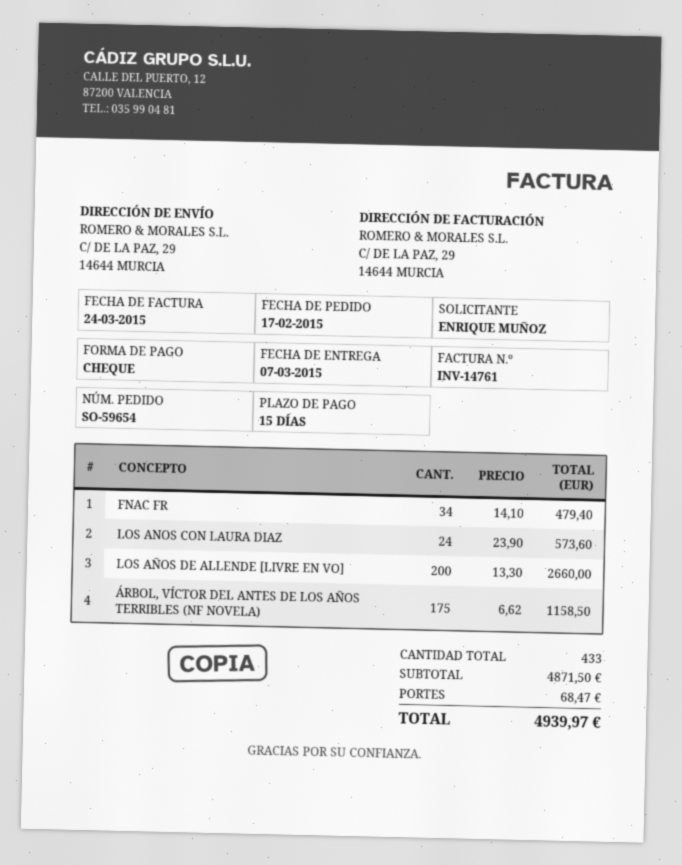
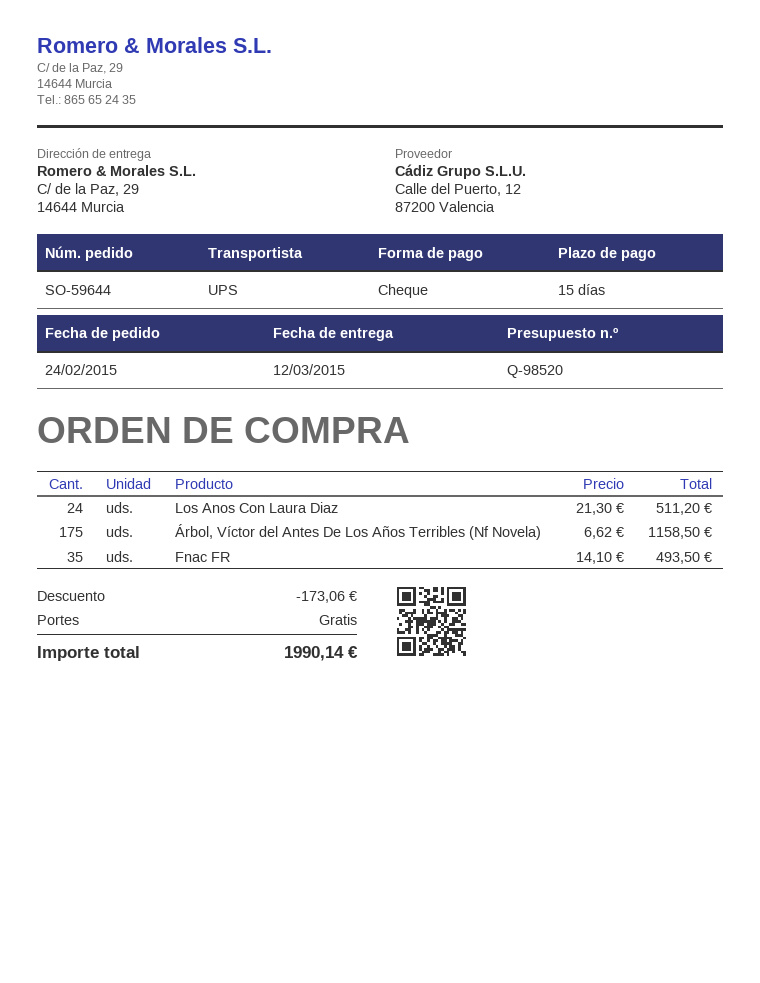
order number: SO-59654 -> SO-59644
order date: 2015-02-17 -> 2015-02-24
delivery date: 2015-03-07 -> 2015-03-12
FNAC FR: 34 x 14.10 = 479.40 -> 35 x 14.10 = 493.50
LOS ANOS CON LAURA DIAZ: 24 x 23.90 = 573.60 -> 24 x 21.30 = 511.20
LOS AÑOS DE ALLENDE [LIVRE EN VO]: 200 x 13.30 = 2660.00 -> none
discount: none -> 173.06
shipping: 68.47 -> 0.00
total: 4939.97 -> 1990.14

